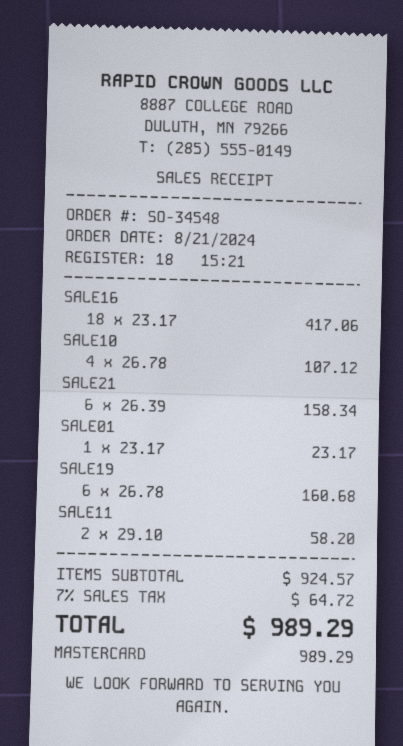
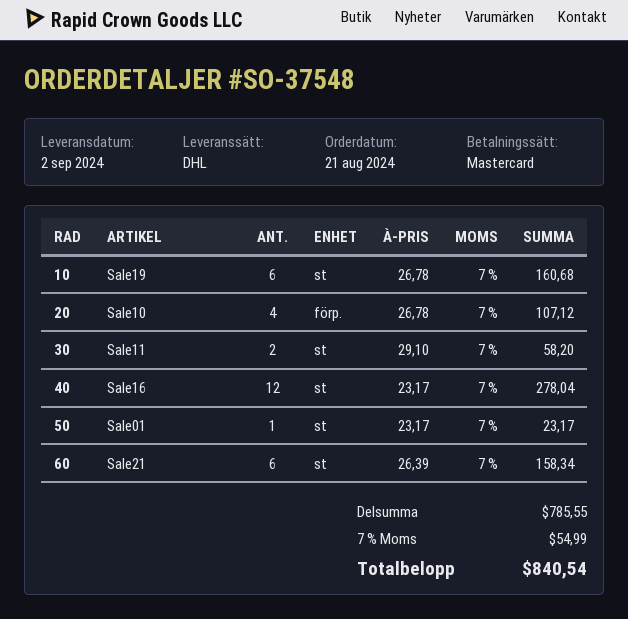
order number: SO-34548 -> SO-37548
SALE16: 18 x 23.17 = 417.06 -> 12 x 23.17 = 278.04
subtotal: 924.57 -> 785.55
tax: 7% = 64.72 -> 7% = 54.99
total: 989.29 -> 840.54

